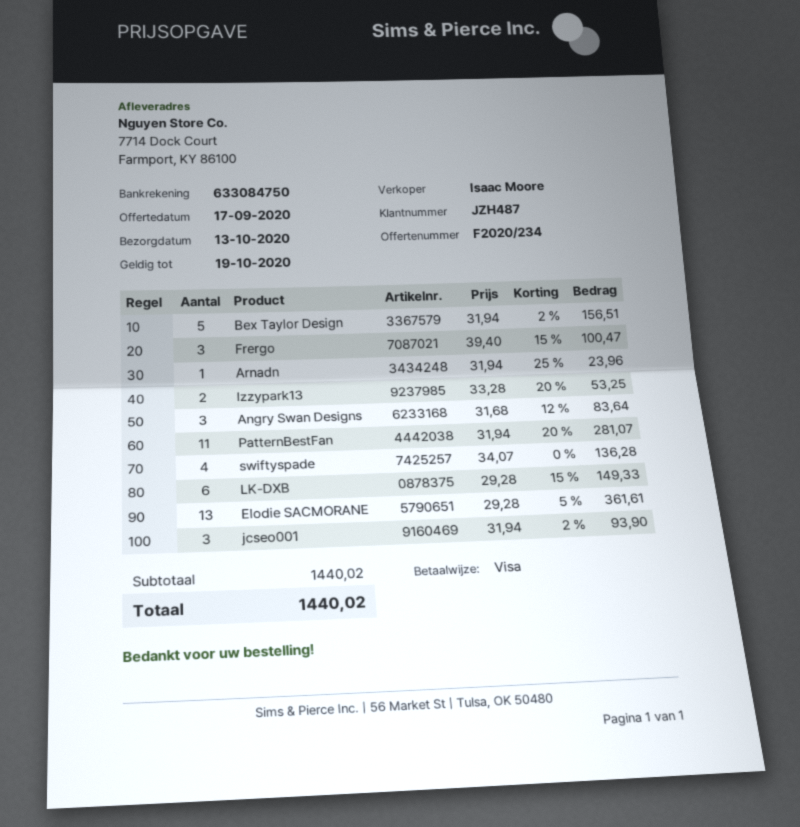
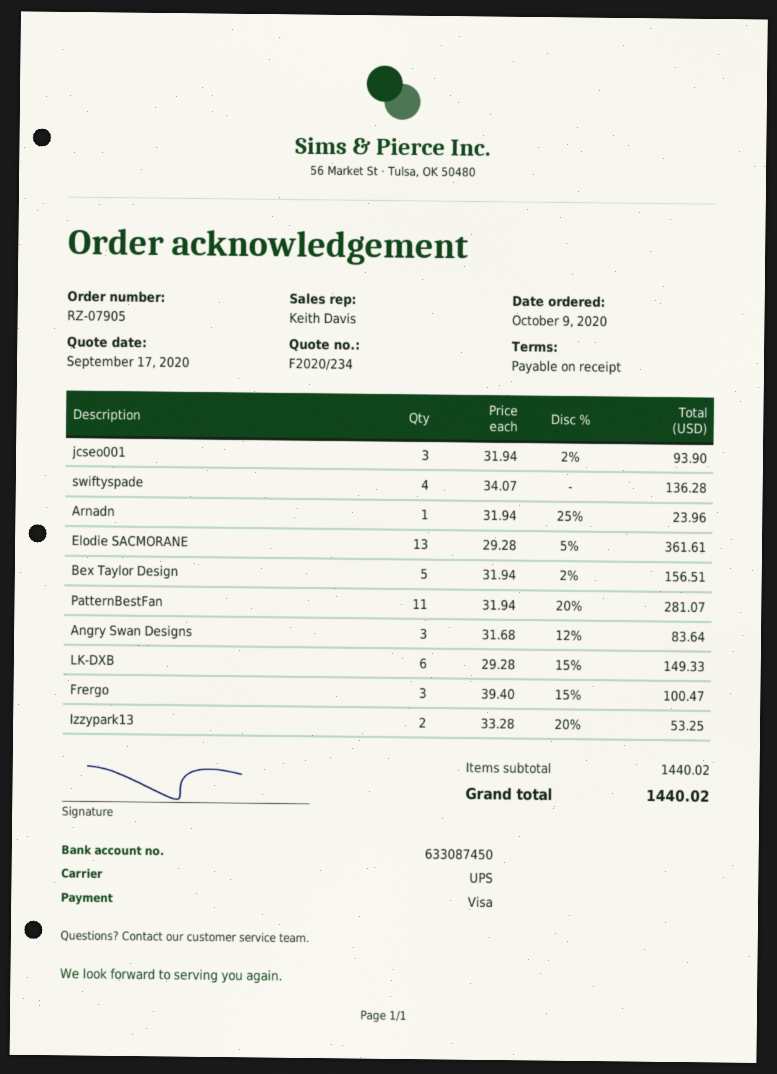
sales rep: Isaac Moore -> Keith Davis
bank account: 633084750 -> 633087450

